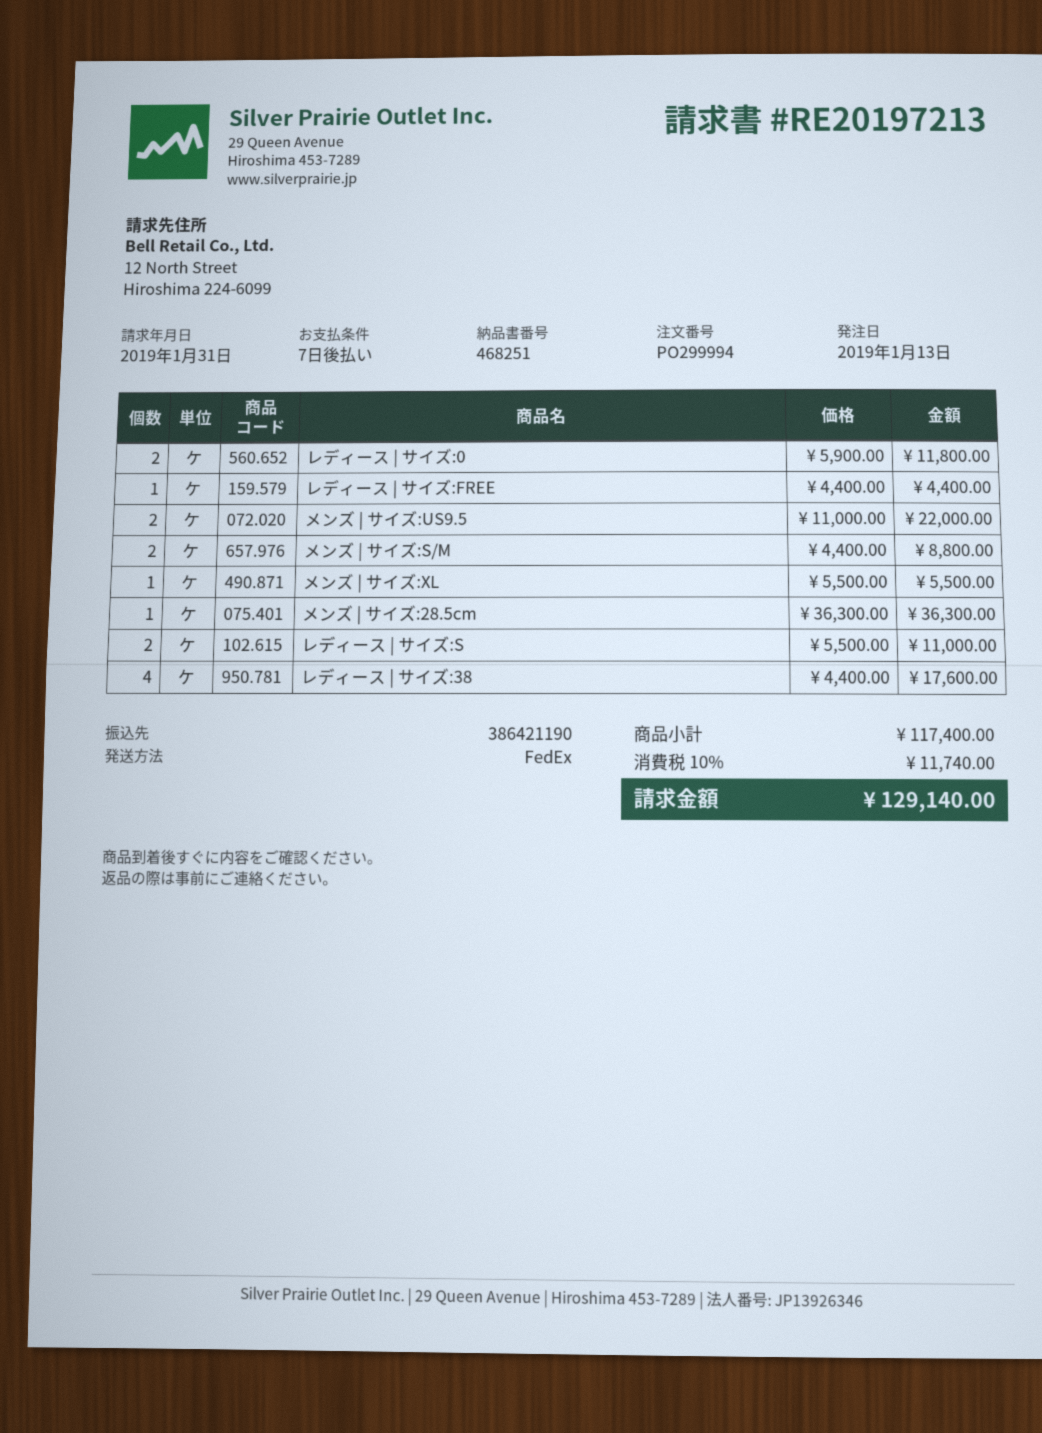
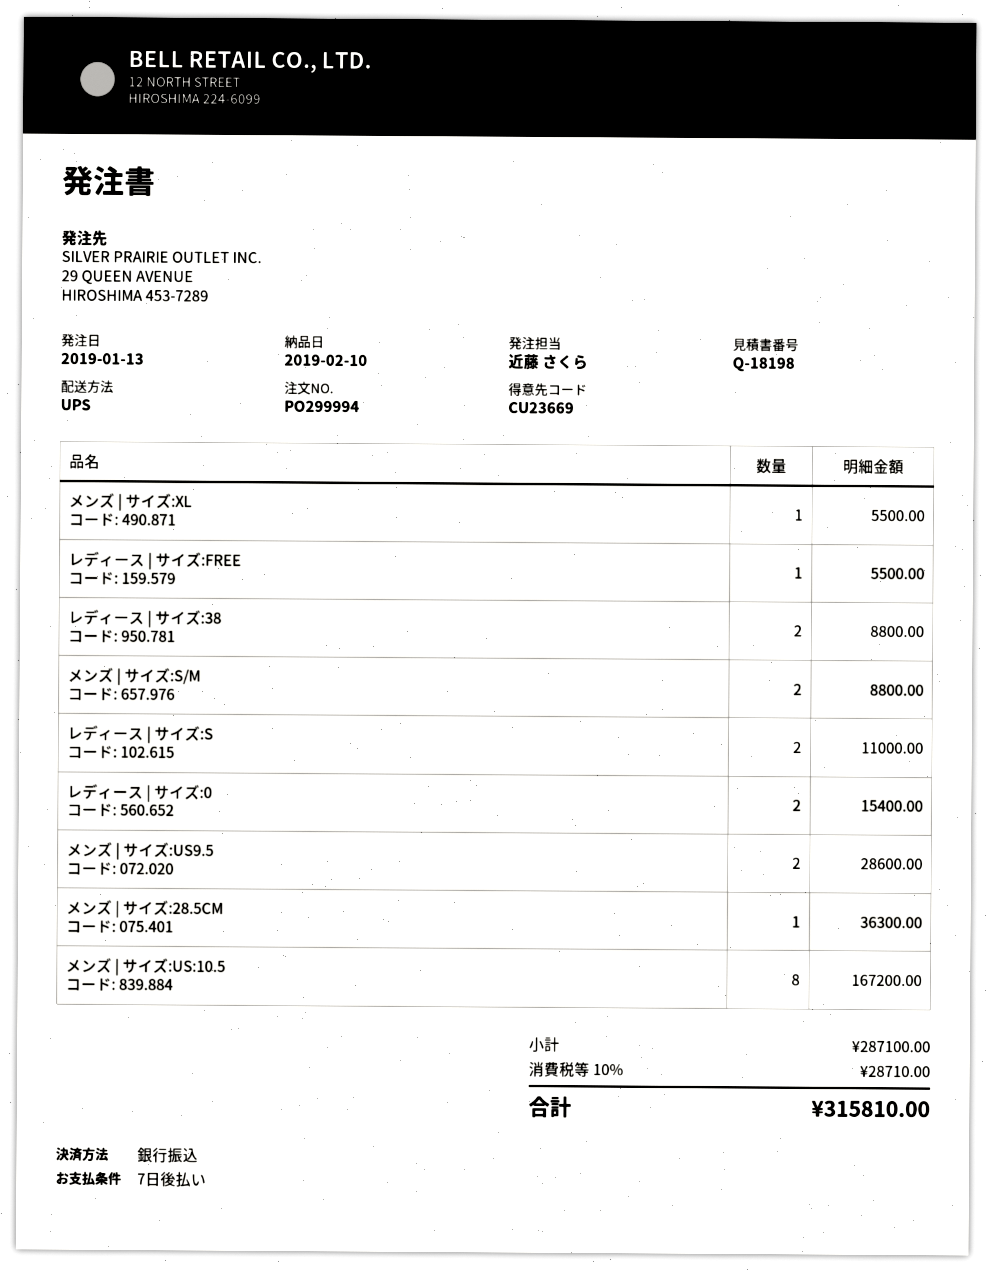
shipping method: FedEx -> UPS
レディース | サイズ:0: 2 for 11800.00 -> 2 for 15400.00
レディース | サイズ:FREE: 1 for 4400.00 -> 1 for 5500.00
メンズ | サイズ:US9.5: 2 for 22000.00 -> 2 for 28600.00
レディース | サイズ:38: 4 for 17600.00 -> 2 for 8800.00
メンズ | サイズ:US:10.5: none -> 8 for 167200.00
subtotal: 117400.00 -> 287100.00
tax: 10% = 11740.00 -> 10% = 28710.00
total: 129140.00 -> 315810.00

